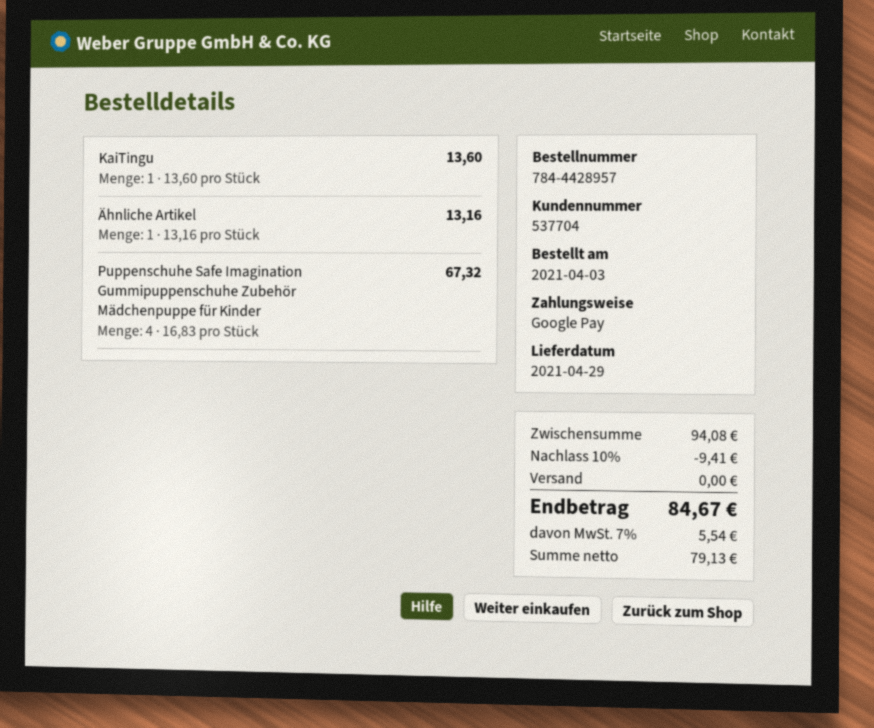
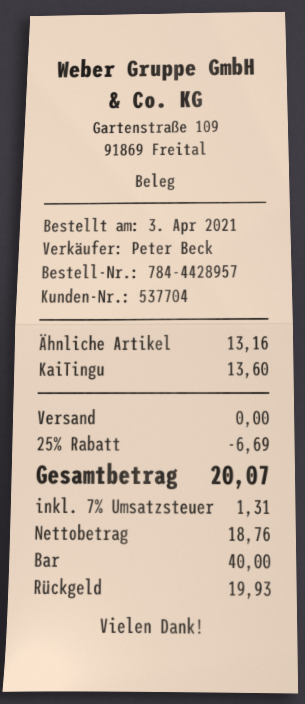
payment method: Google Pay -> cash
Puppenschuhe Safe Imagination Gummipuppenschuhe Zubehör Mädchenpuppe für Kinder: 4 x 16.83 = 67.32 -> none
discount: 10% = 9.41 -> 25% = 6.69
net: 79.13 -> 18.76
tax: 7% = 5.54 -> 7% = 1.31
total: 84.67 -> 20.07

